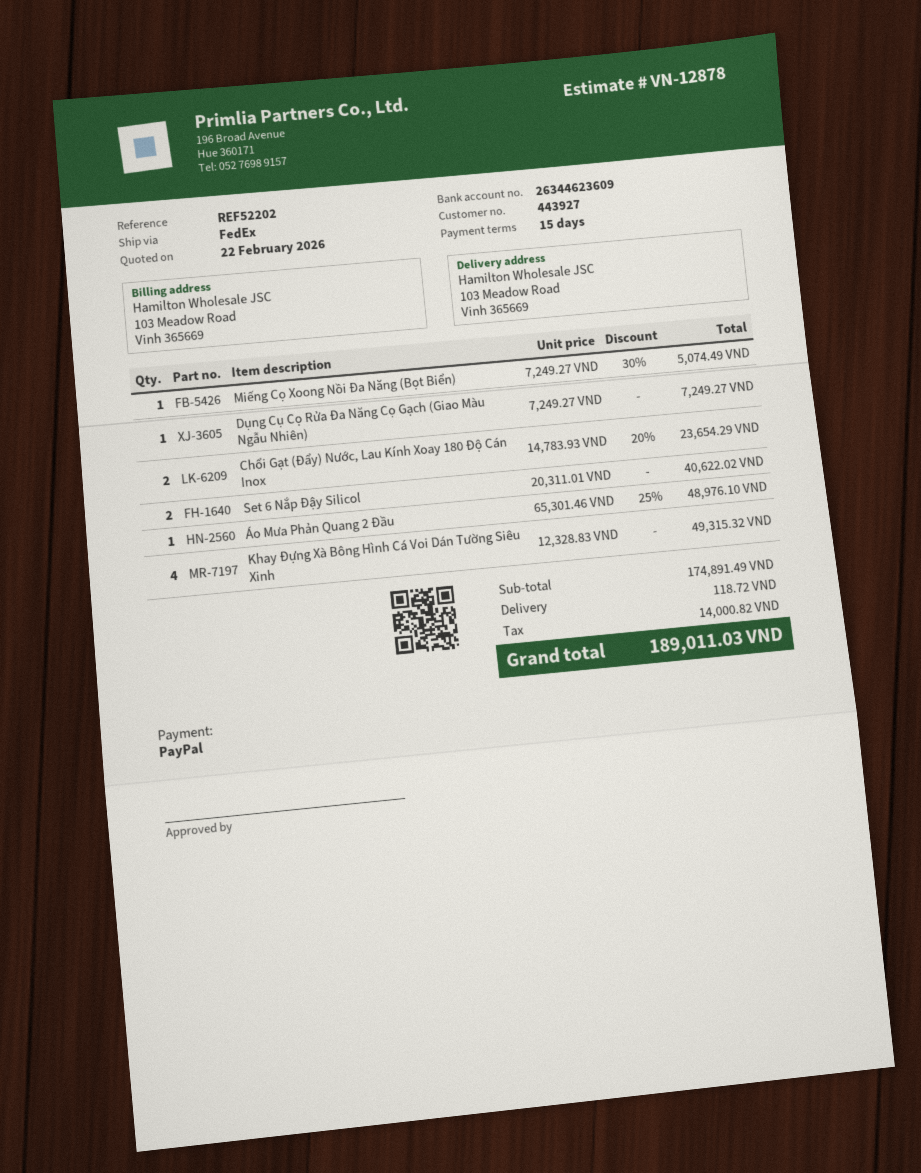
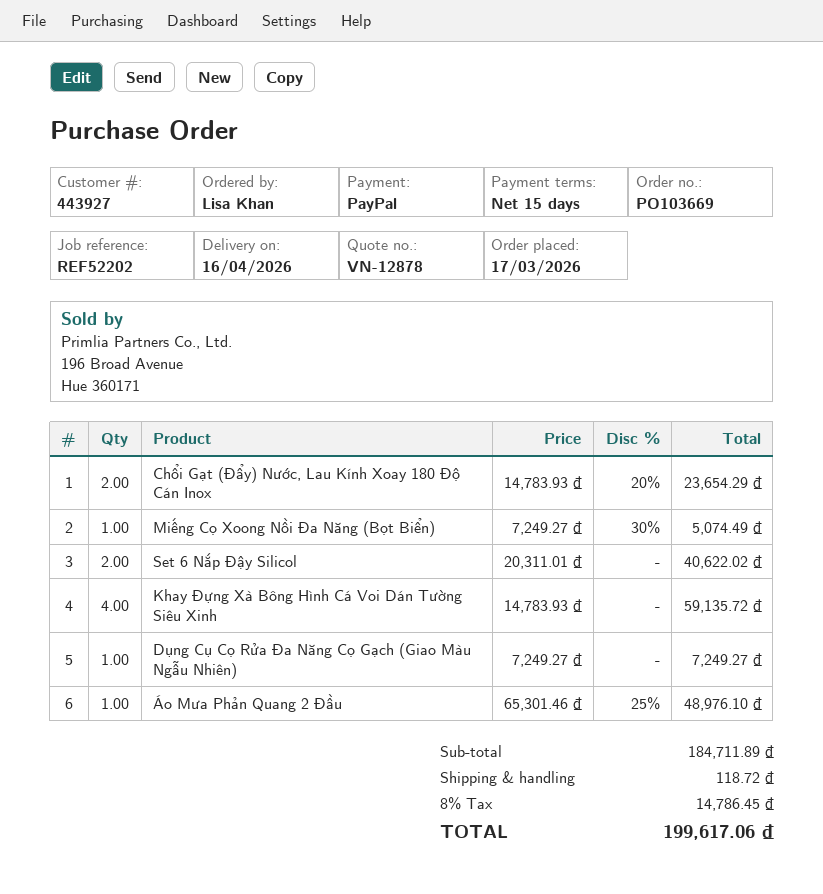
Khay Đựng Xà Bông Hình Cá Voi Dán Tường Siêu Xinh: 4 x 12328.83 = 49315.32 -> 4 x 14783.93 = 59135.72
subtotal: 174891.49 -> 184711.89
tax: 14000.82 -> 14786.45
total: 189011.03 -> 199617.06

